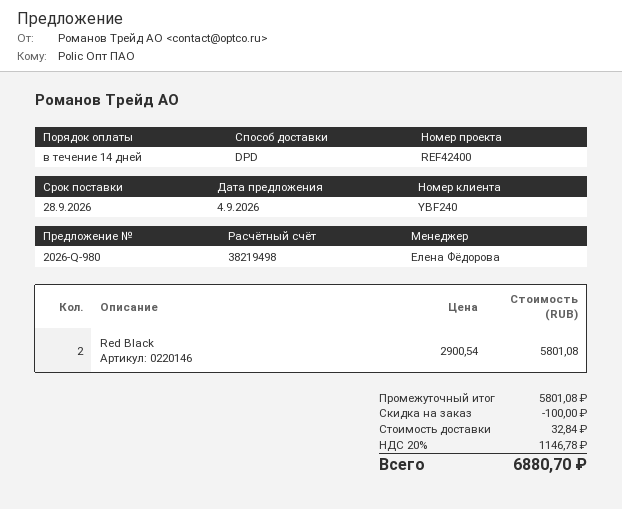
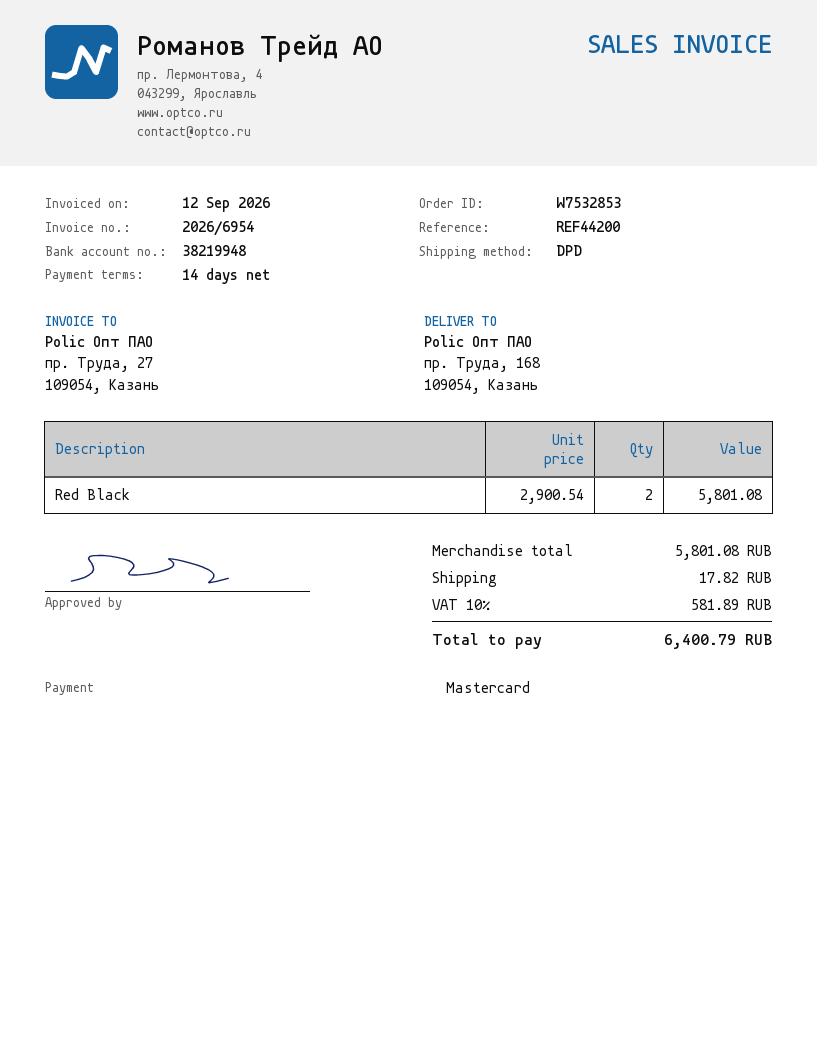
reference: REF42400 -> REF44200
bank account: 38219498 -> 38219948
discount: 100.00 -> none
shipping: 32.84 -> 17.82
tax: 20% = 1146.78 -> 10% = 581.89
total: 6880.70 -> 6400.79

